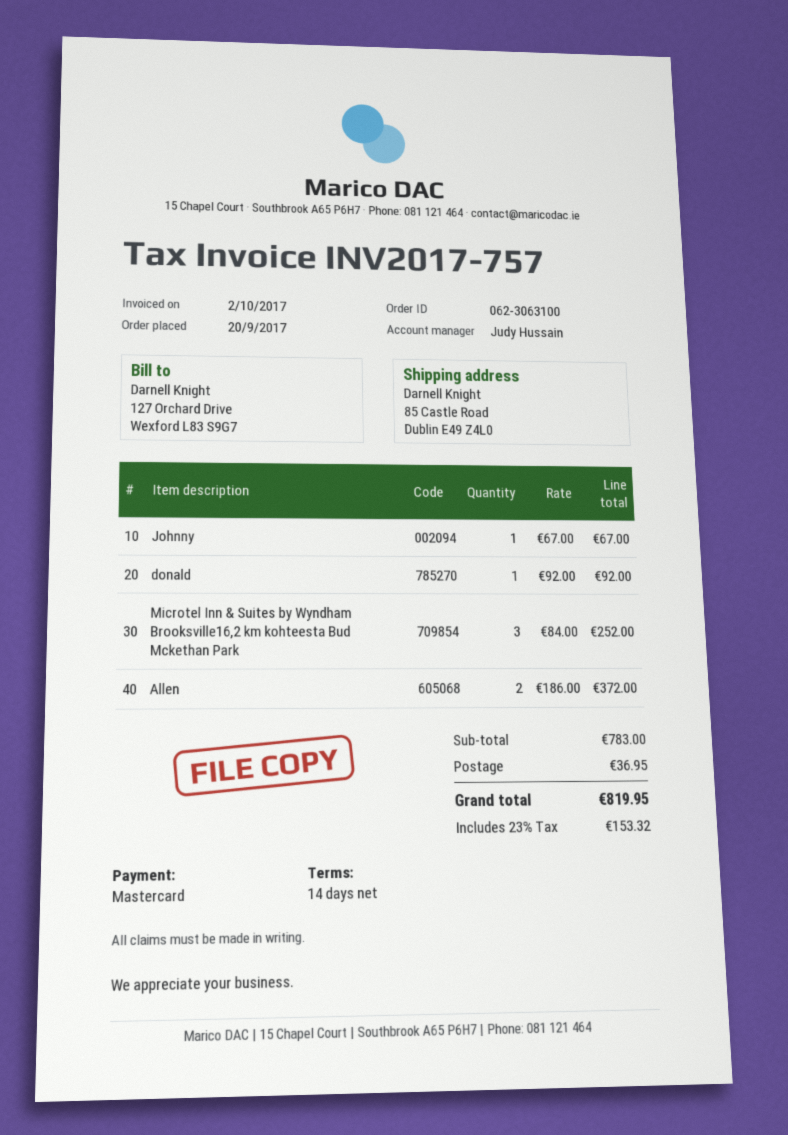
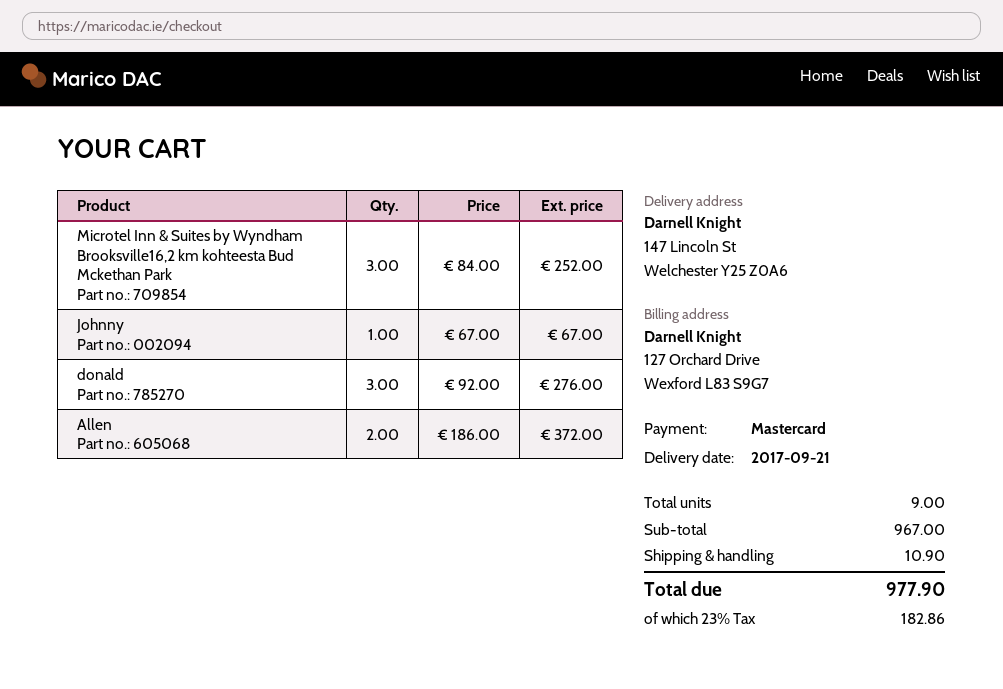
ship to: 85 Castle Road, Dublin E49 Z4L0 -> 147 Lincoln St, Welchester Y25 Z0A6
donald: 1 x 92.00 = 92.00 -> 3 x 92.00 = 276.00
subtotal: 783.00 -> 967.00
shipping: 36.95 -> 10.90
tax: 23% = 153.32 -> 23% = 182.86
total: 819.95 -> 977.90

